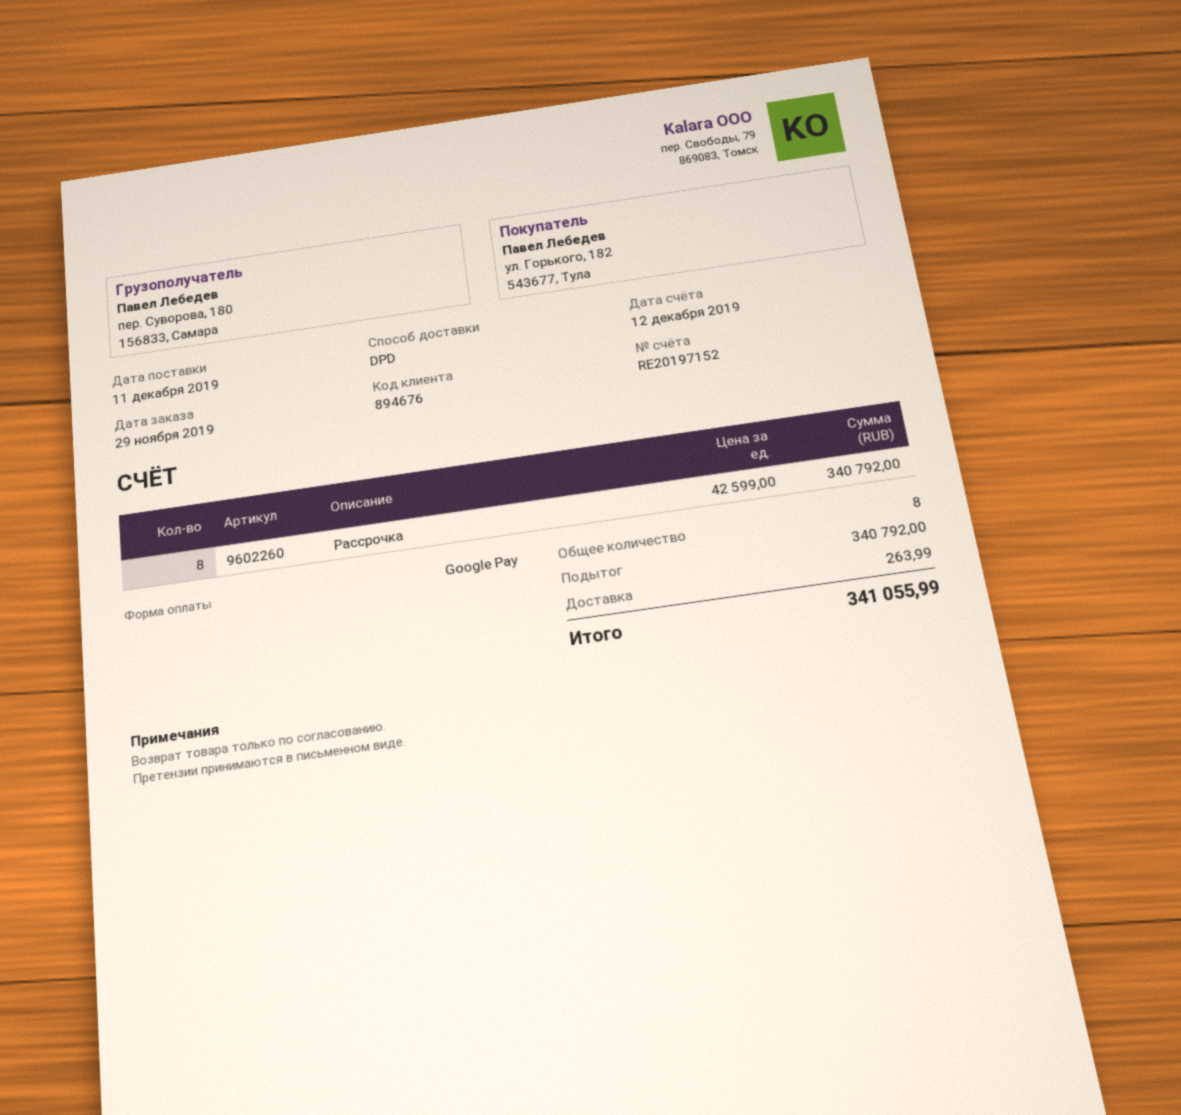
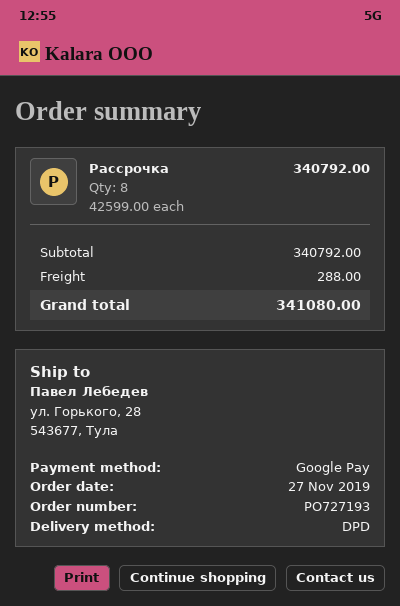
order date: 2019-11-29 -> 2019-11-27
ship to: пер. Суворова, 180, 156833, Самара -> ул. Горького, 28, 543677, Тула
shipping: 263.99 -> 288.00
total: 341055.99 -> 341080.00

